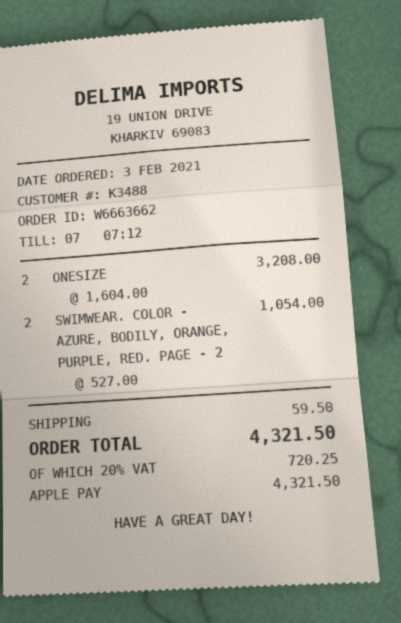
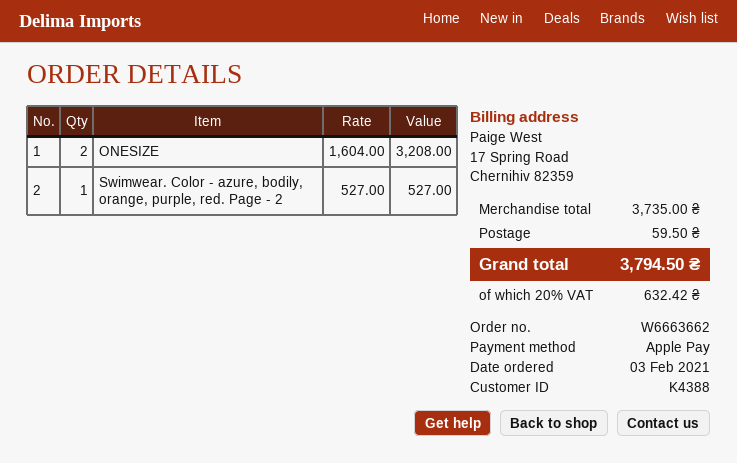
customer number: K3488 -> K4388
SWIMWEAR. COLOR - AZURE, BODILY, ORANGE, PURPLE, RED. PAGE - 2: 2 x 527.00 = 1054.00 -> 1 x 527.00 = 527.00
tax: 20% = 720.25 -> 20% = 632.42
total: 4321.50 -> 3794.50

